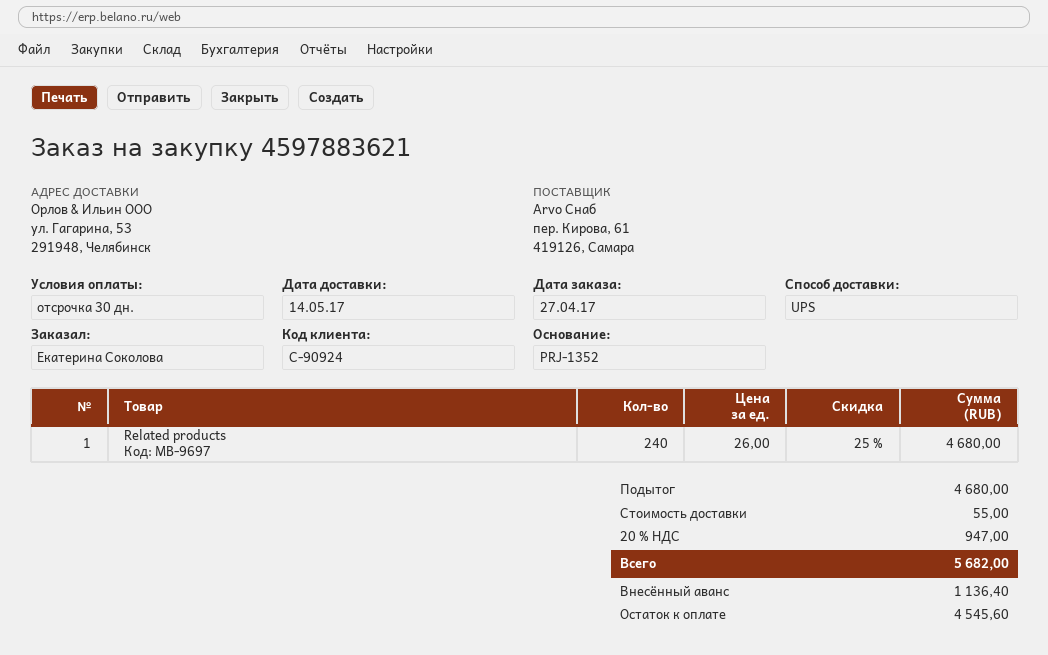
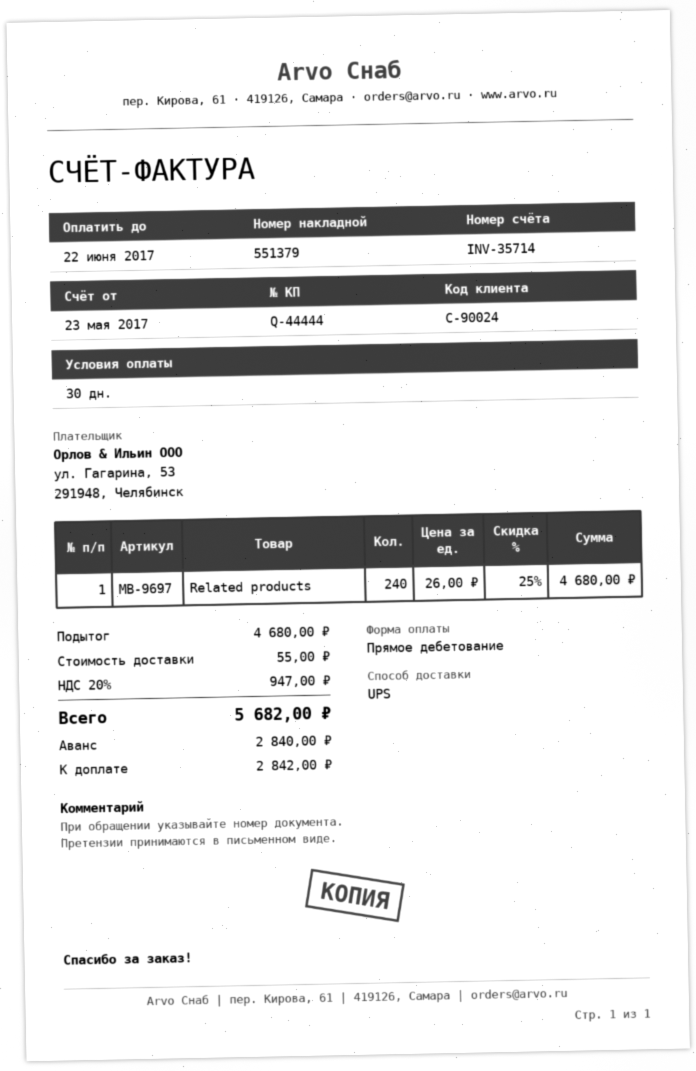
customer number: C-90924 -> C-90024
deposit: 1136.40 -> 2840.00
balance: 4545.60 -> 2842.00

